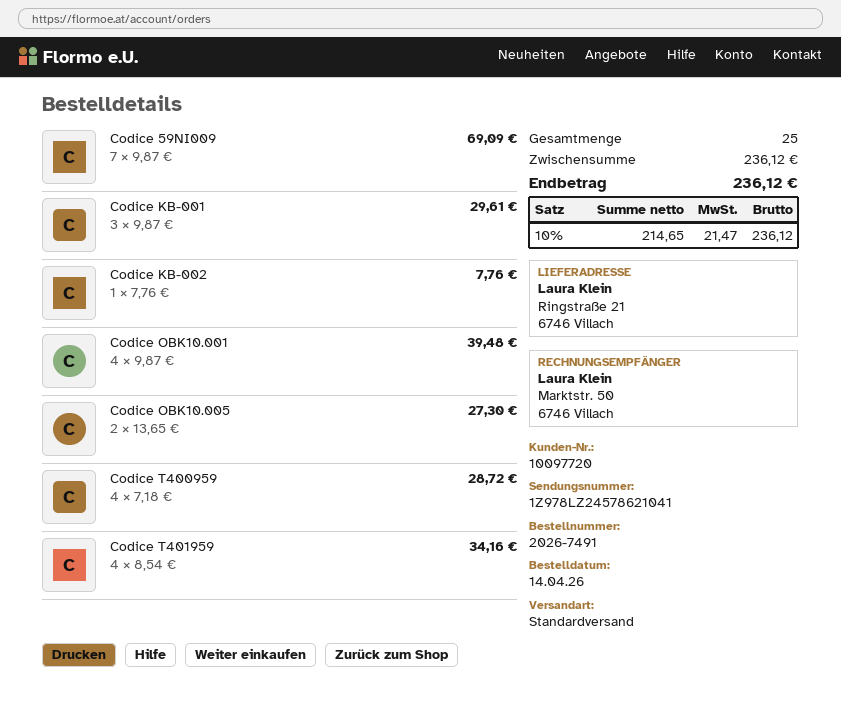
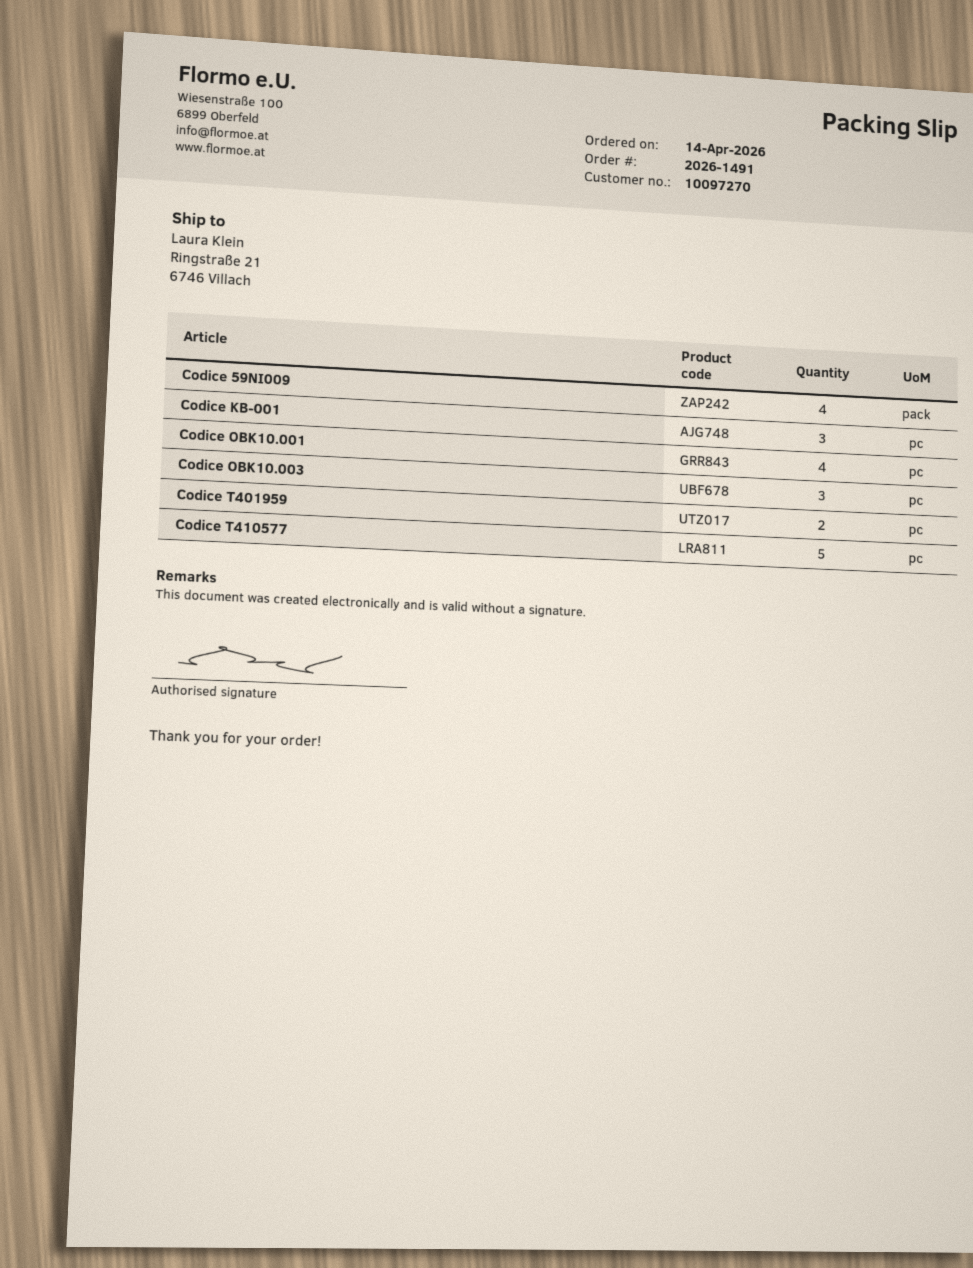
order number: 2026-7491 -> 2026-1491
customer number: 10097720 -> 10097270
Codice 59NI009: 7 -> 4
Codice KB-002: 1 -> none
Codice OBK10.005: 2 -> none
Codice T400959: 4 -> none
Codice T401959: 4 -> 2
Codice OBK10.003: none -> 3
Codice T410577: none -> 5

